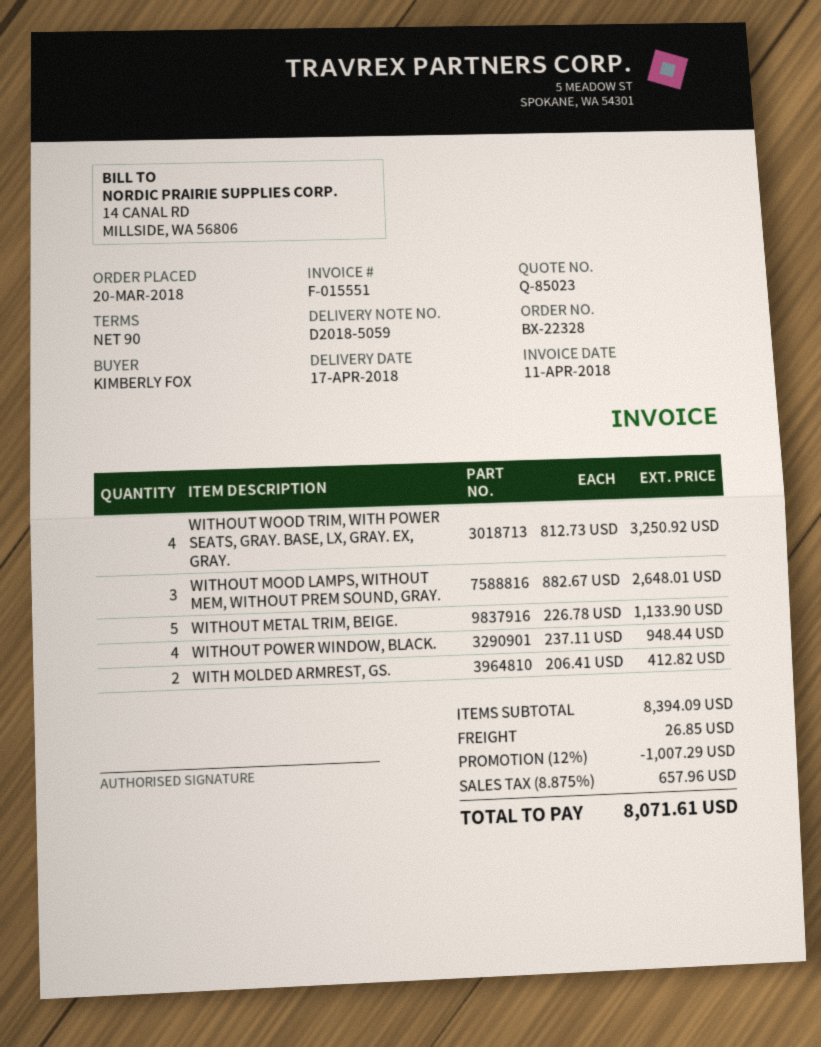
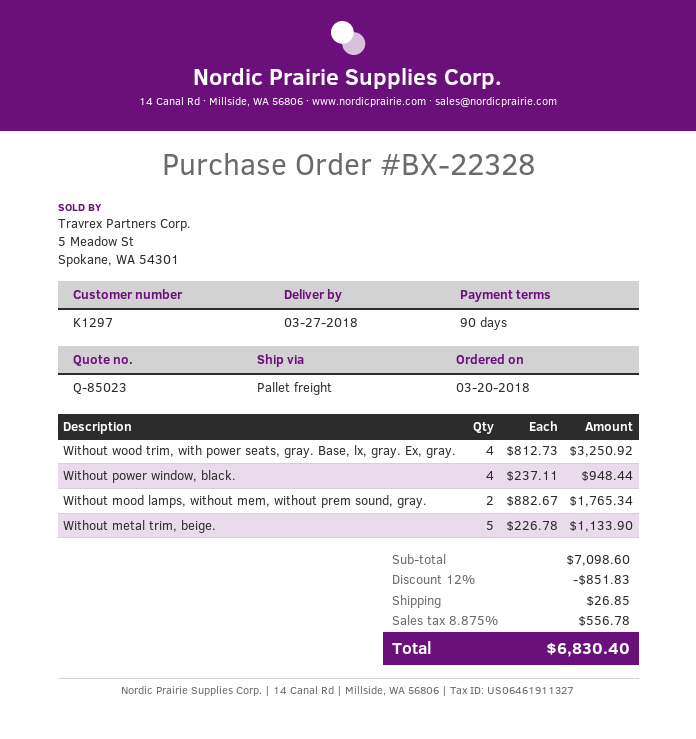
delivery date: 2018-04-17 -> 2018-03-27
WITHOUT MOOD LAMPS, WITHOUT MEM, WITHOUT PREM SOUND, GRAY.: 3 x 882.67 = 2648.01 -> 2 x 882.67 = 1765.34
WITH MOLDED ARMREST, GS.: 2 x 206.41 = 412.82 -> none
subtotal: 8394.09 -> 7098.60
discount: 12% = 1007.29 -> 12% = 851.83
tax: 8.875% = 657.96 -> 8.875% = 556.78
total: 8071.61 -> 6830.40

